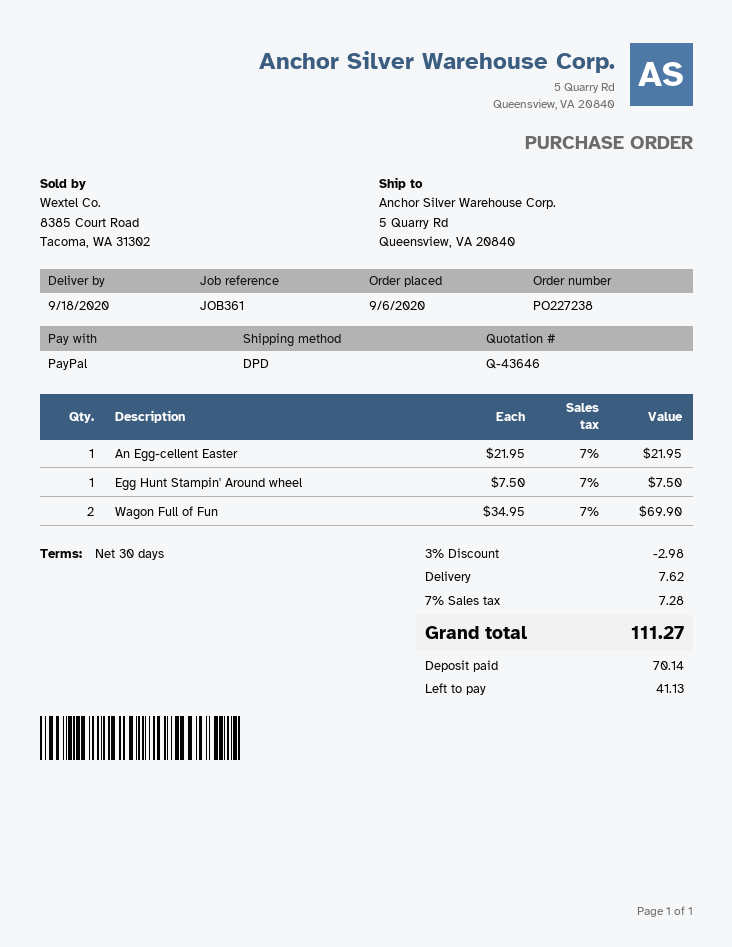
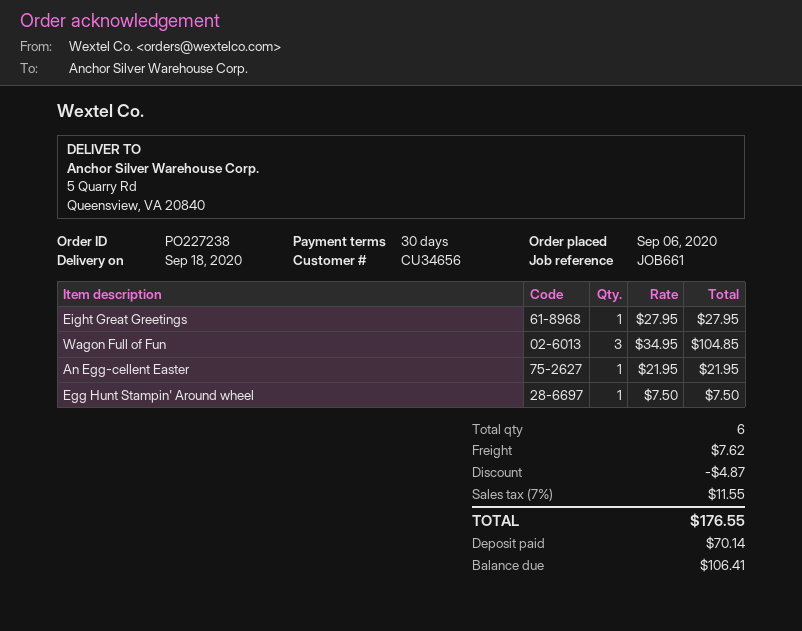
reference: JOB361 -> JOB661
Wagon Full of Fun: 2 x 34.95 = 69.90 -> 3 x 34.95 = 104.85
Eight Great Greetings: none -> 1 x 27.95 = 27.95
discount: 2.98 -> 4.87
tax: 7% = 7.28 -> 7% = 11.55
total: 111.27 -> 176.55
balance: 41.13 -> 106.41

